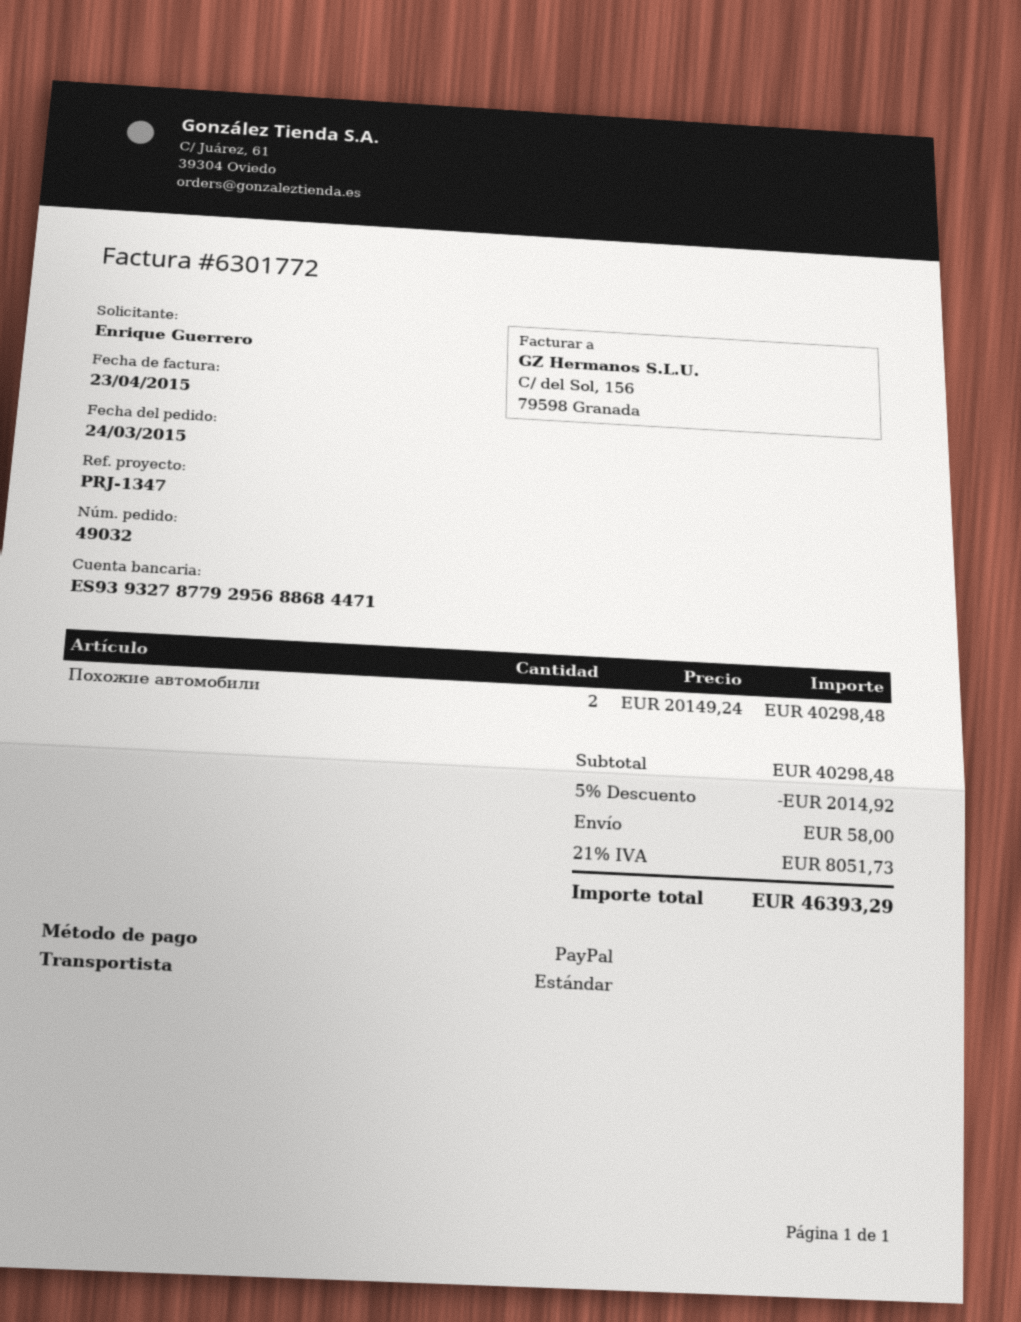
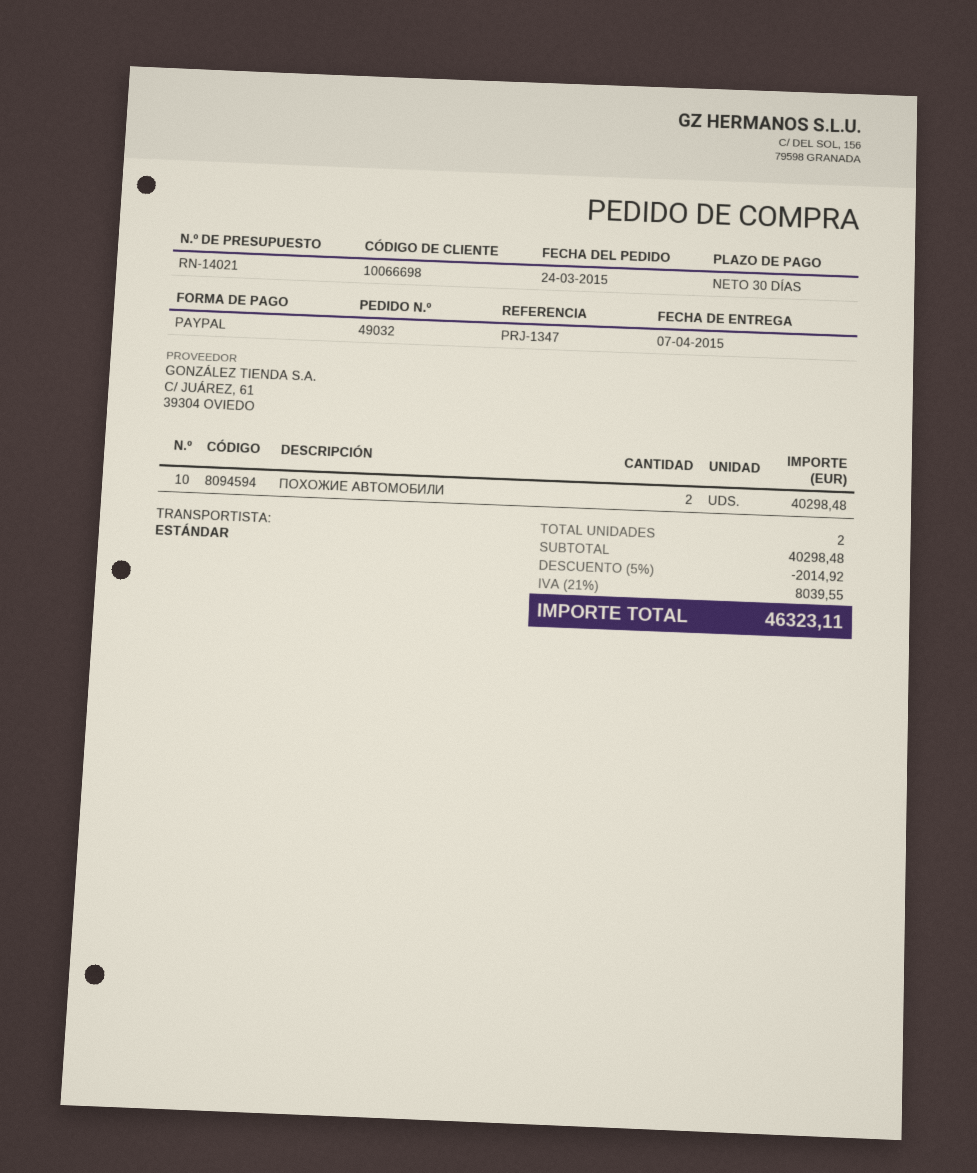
shipping: 58.00 -> none
tax: 21% = 8051.73 -> 21% = 8039.55
total: 46393.29 -> 46323.11

